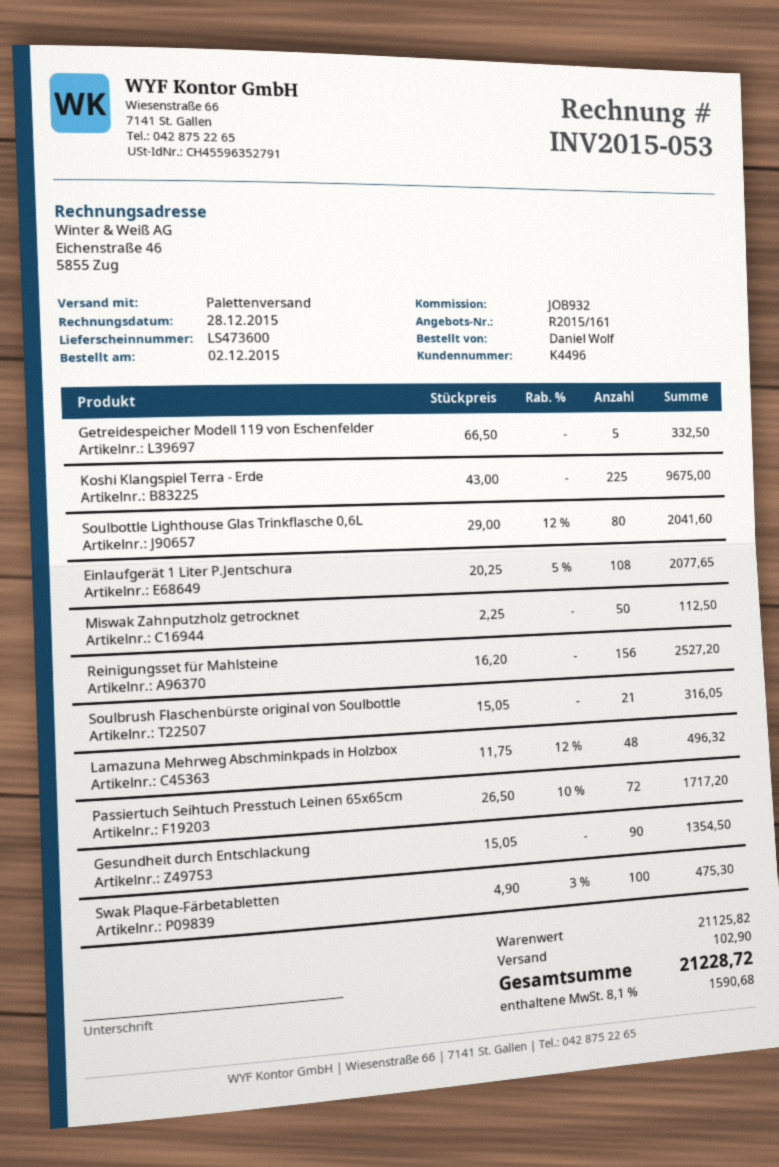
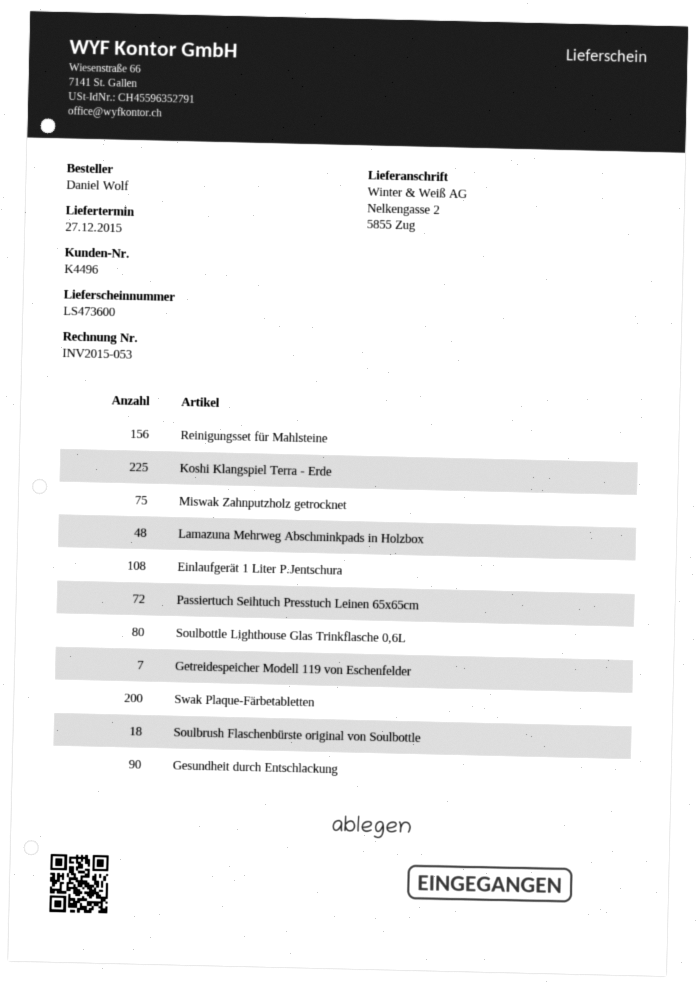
Getreidespeicher Modell 119 von Eschenfelder: 5 -> 7
Miswak Zahnputzholz getrocknet: 50 -> 75
Soulbrush Flaschenbürste original von Soulbottle: 21 -> 18
Swak Plaque-Färbetabletten: 100 -> 200

